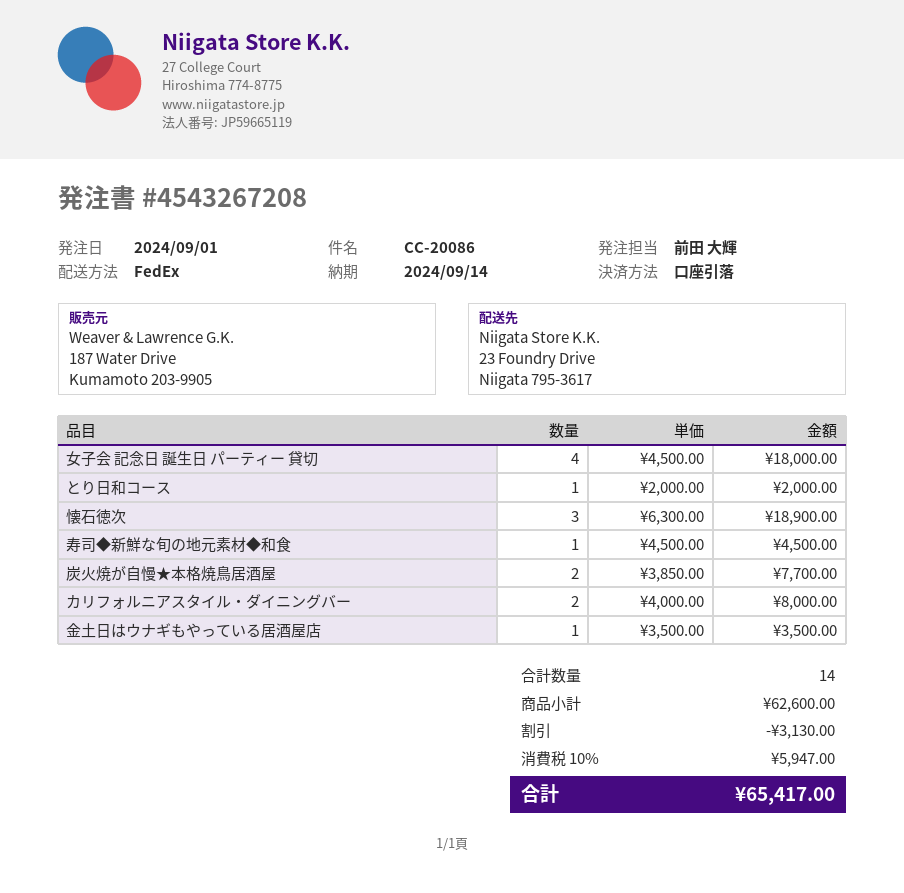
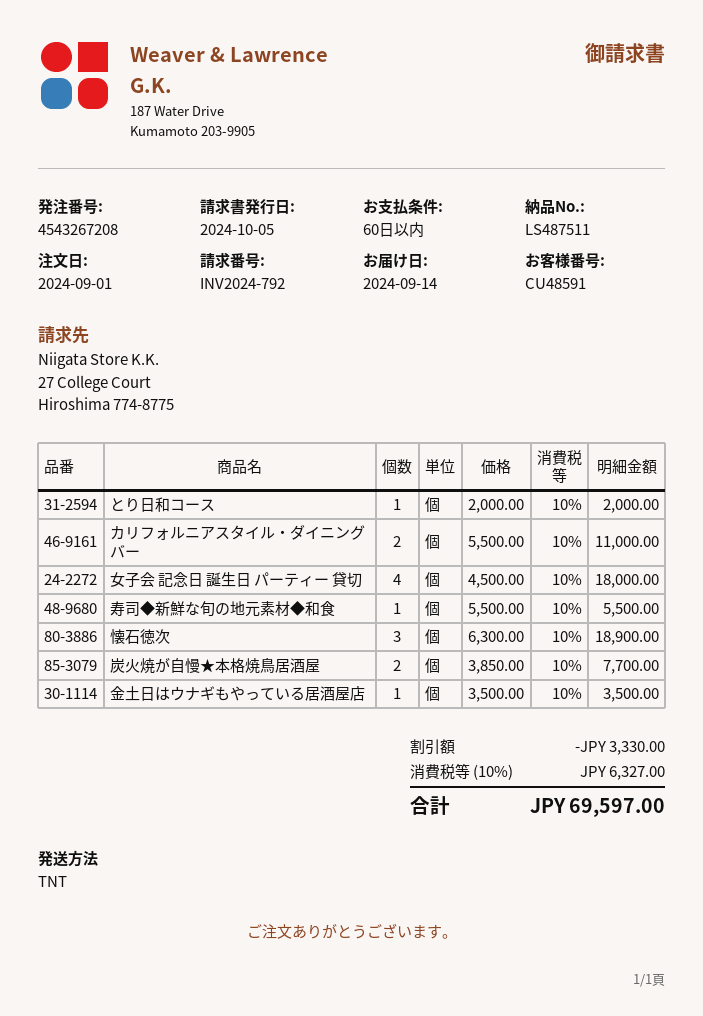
shipping method: FedEx -> TNT
寿司◆新鮮な旬の地元素材◆和食: 1 x 4500.00 = 4500.00 -> 1 x 5500.00 = 5500.00
カリフォルニアスタイル・ダイニングバー: 2 x 4000.00 = 8000.00 -> 2 x 5500.00 = 11000.00
discount: 3130.00 -> 3330.00
tax: 10% = 5947.00 -> 10% = 6327.00
total: 65417.00 -> 69597.00

